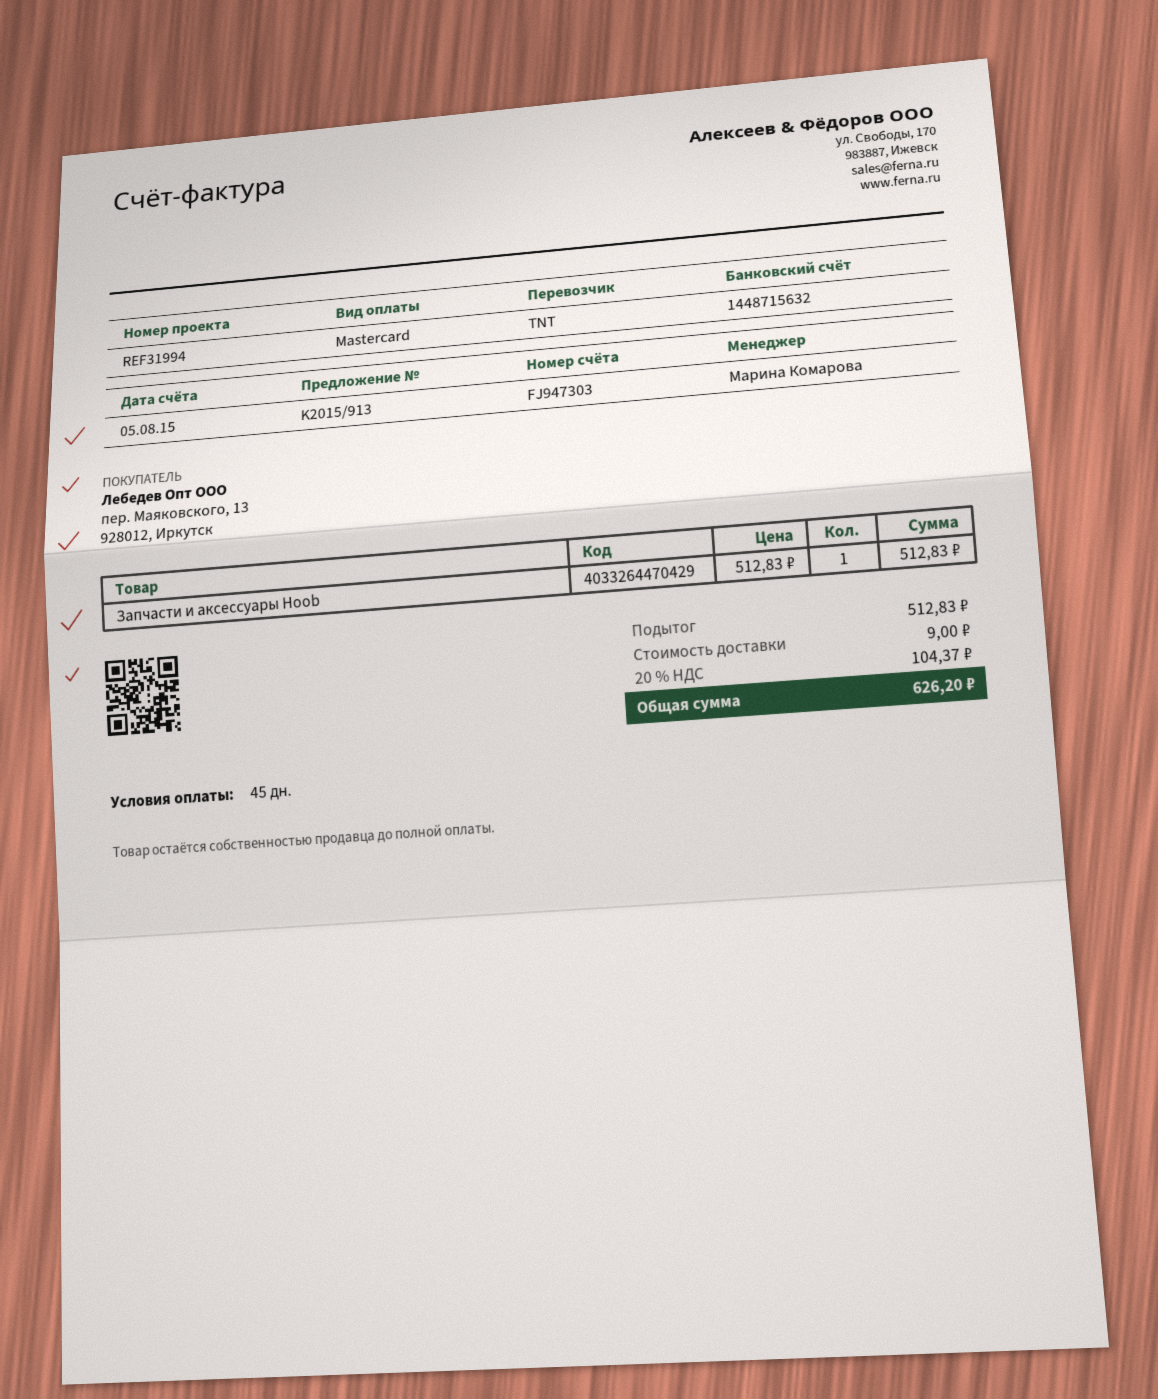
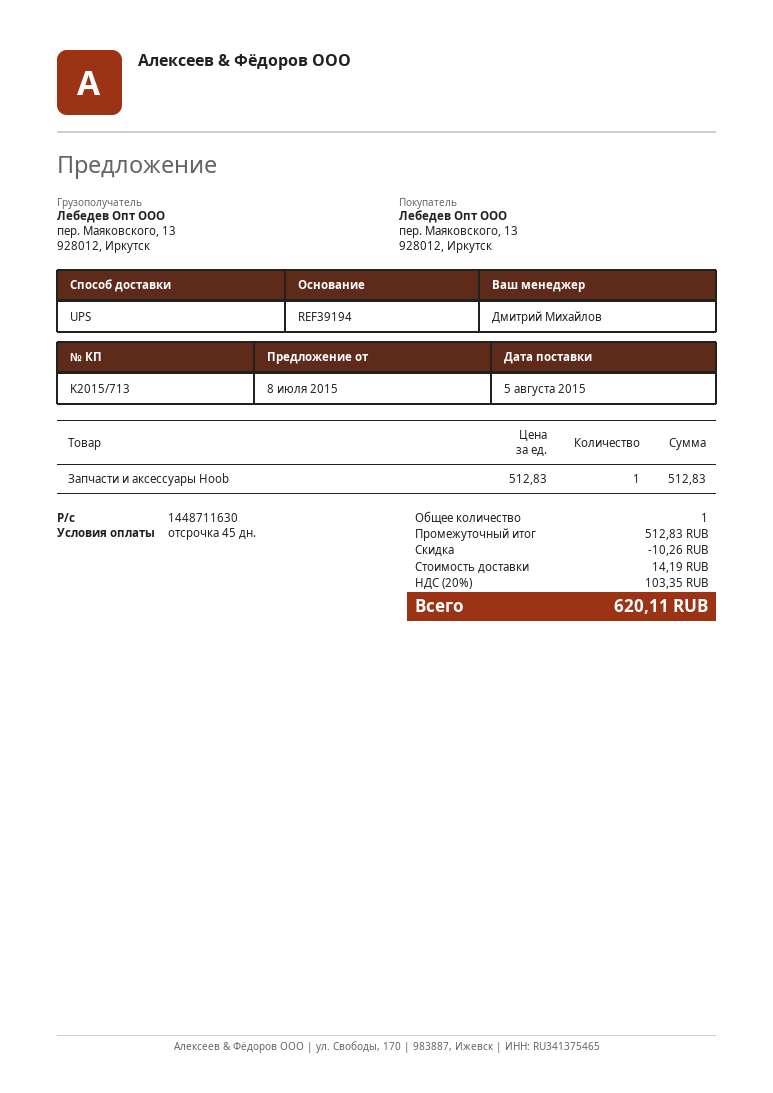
quote number: K2015/913 -> K2015/713
reference: REF31994 -> REF39194
sales rep: Марина Комарова -> Дмитрий Михайлов
bank account: 1448715632 -> 1448711630
shipping method: TNT -> UPS
discount: none -> 10.26
shipping: 9.00 -> 14.19
tax: 20% = 104.37 -> 20% = 103.35
total: 626.20 -> 620.11

